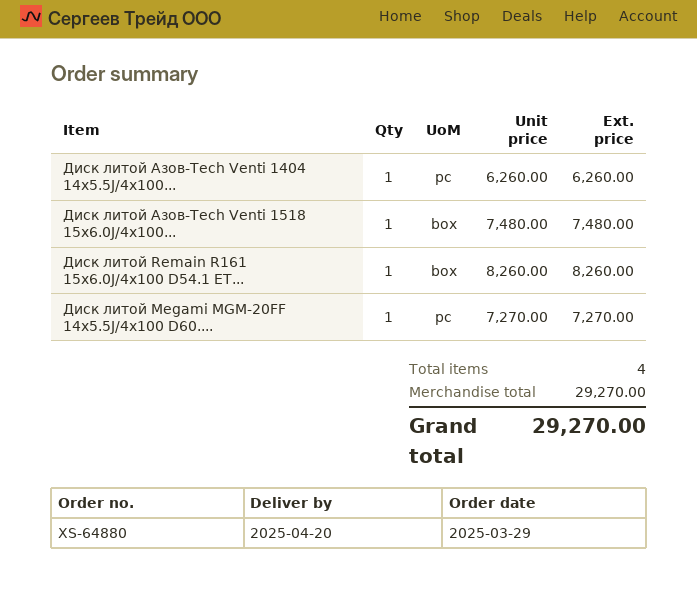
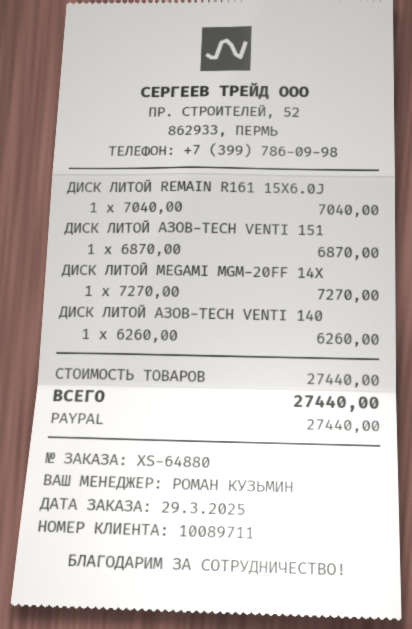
Диск литой Азов-Tech Venti 1518 15x6.0J/4x100...: 1 x 7480.00 = 7480.00 -> 1 x 6870.00 = 6870.00
Диск литой Remain R161 15x6.0J/4x100 D54.1 ET...: 1 x 8260.00 = 8260.00 -> 1 x 7040.00 = 7040.00
subtotal: 29270.00 -> 27440.00
total: 29270.00 -> 27440.00

